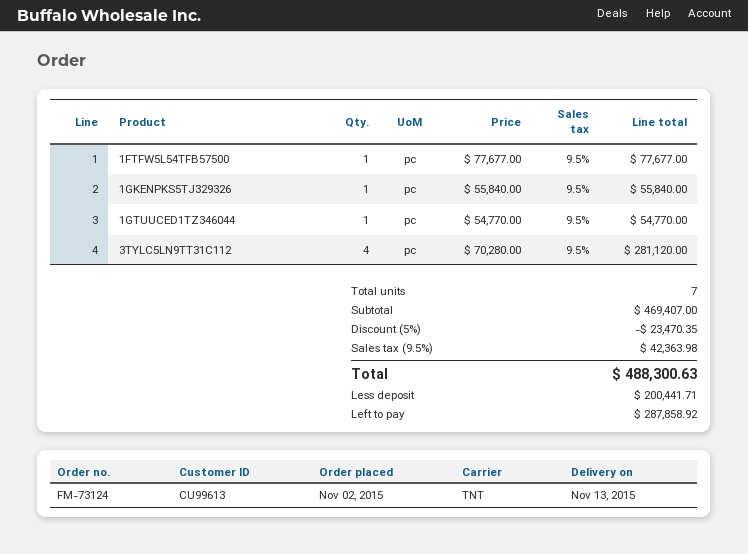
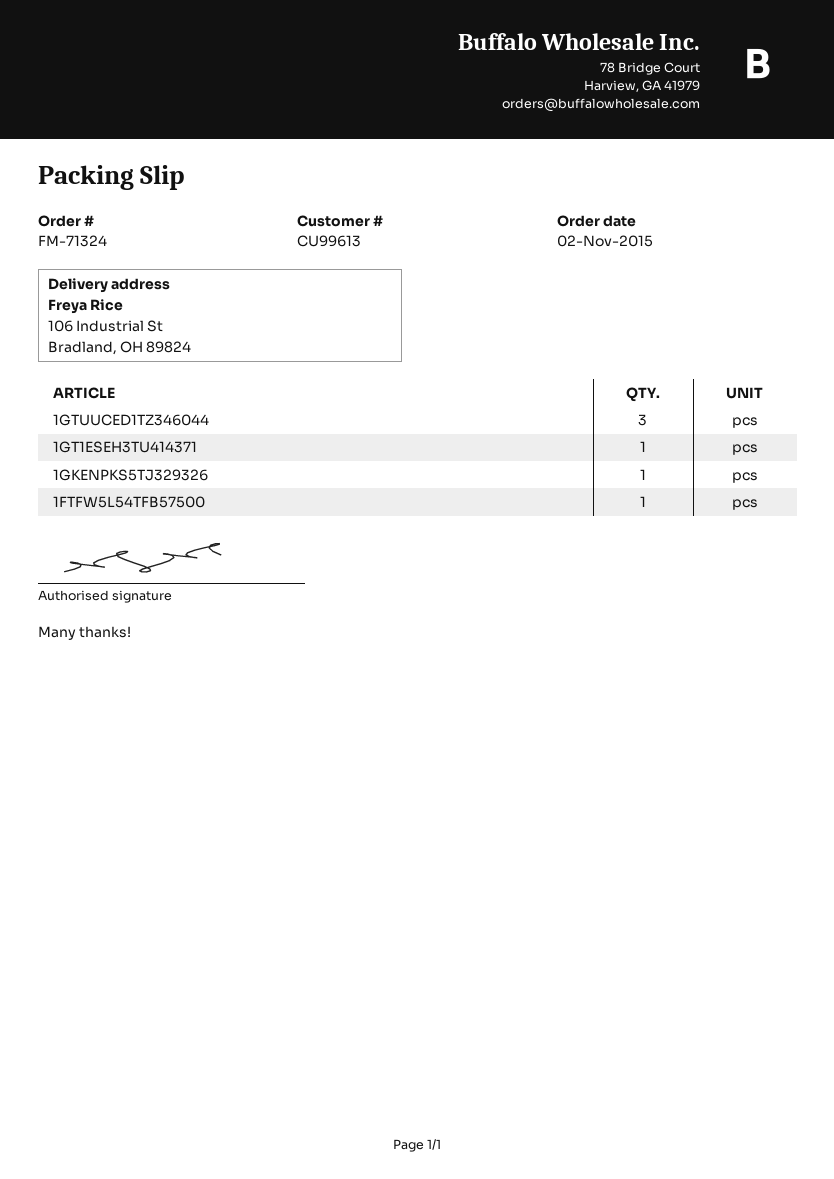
order number: FM-73124 -> FM-71324
1GTUUCED1TZ346044: 1 -> 3
3TYLC5LN9TT31C112: 4 -> none
1GT1ESEH3TU414371: none -> 1

